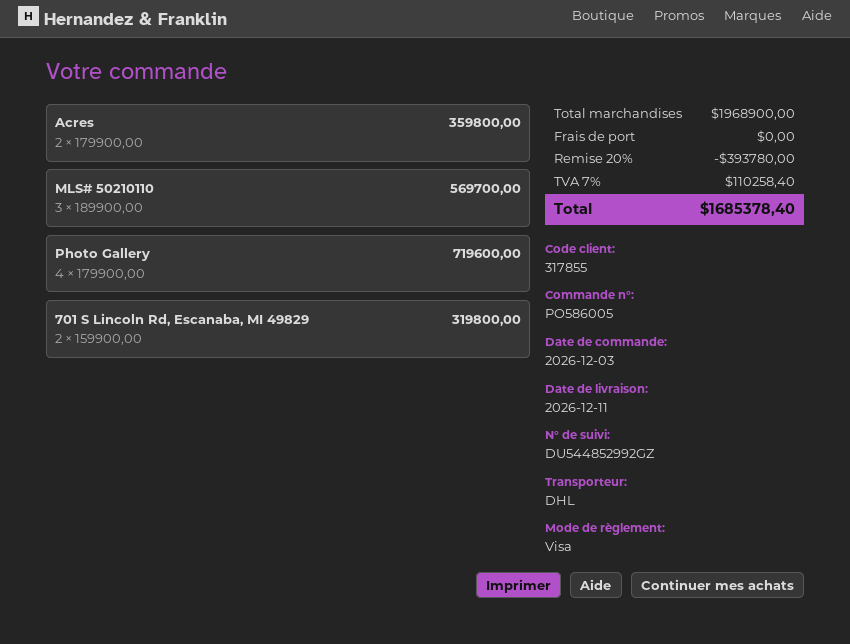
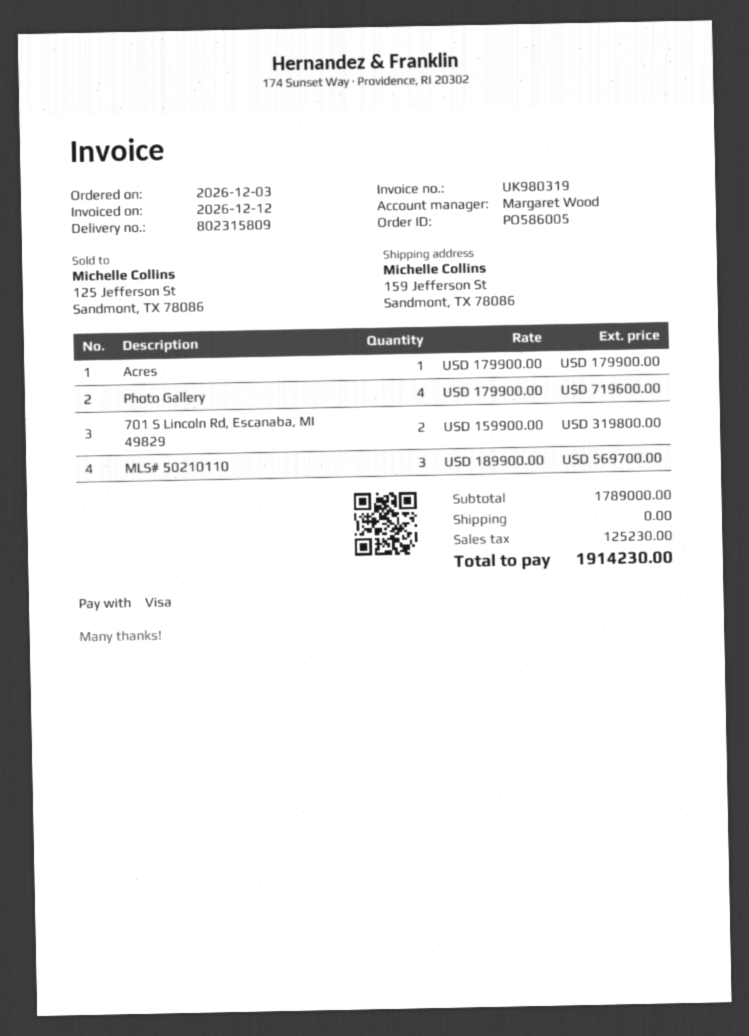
Acres: 2 x 179900.00 = 359800.00 -> 1 x 179900.00 = 179900.00
subtotal: 1968900.00 -> 1789000.00
discount: 20% = 393780.00 -> none
tax: 110258.40 -> 125230.00
total: 1685378.40 -> 1914230.00

